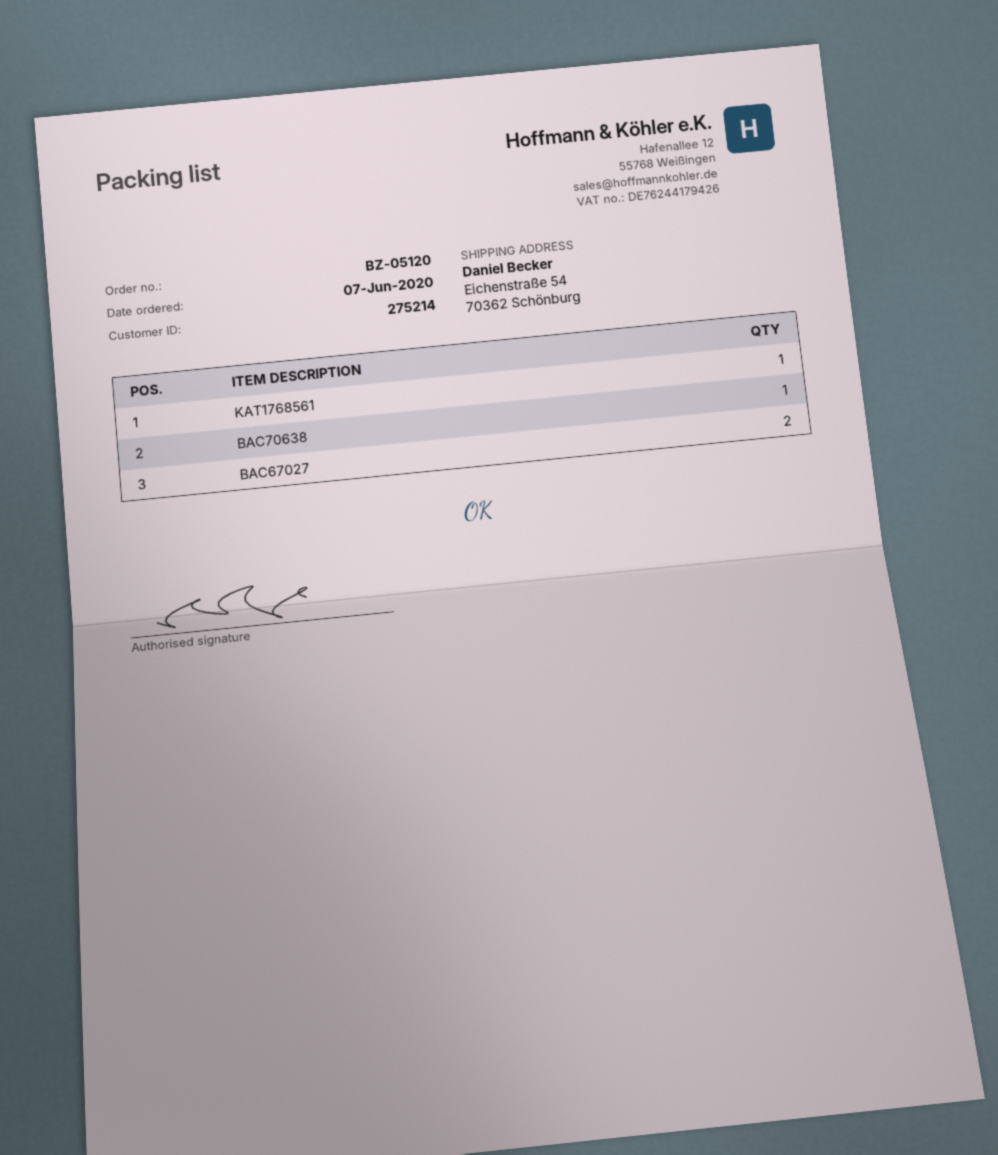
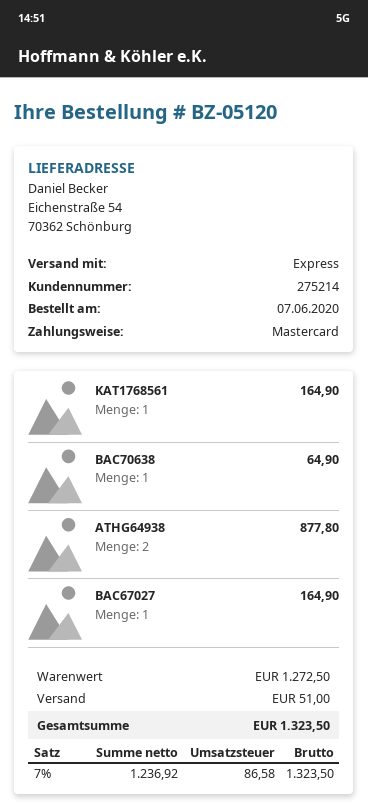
BAC67027: 2 -> 1
ATHG64938: none -> 2

